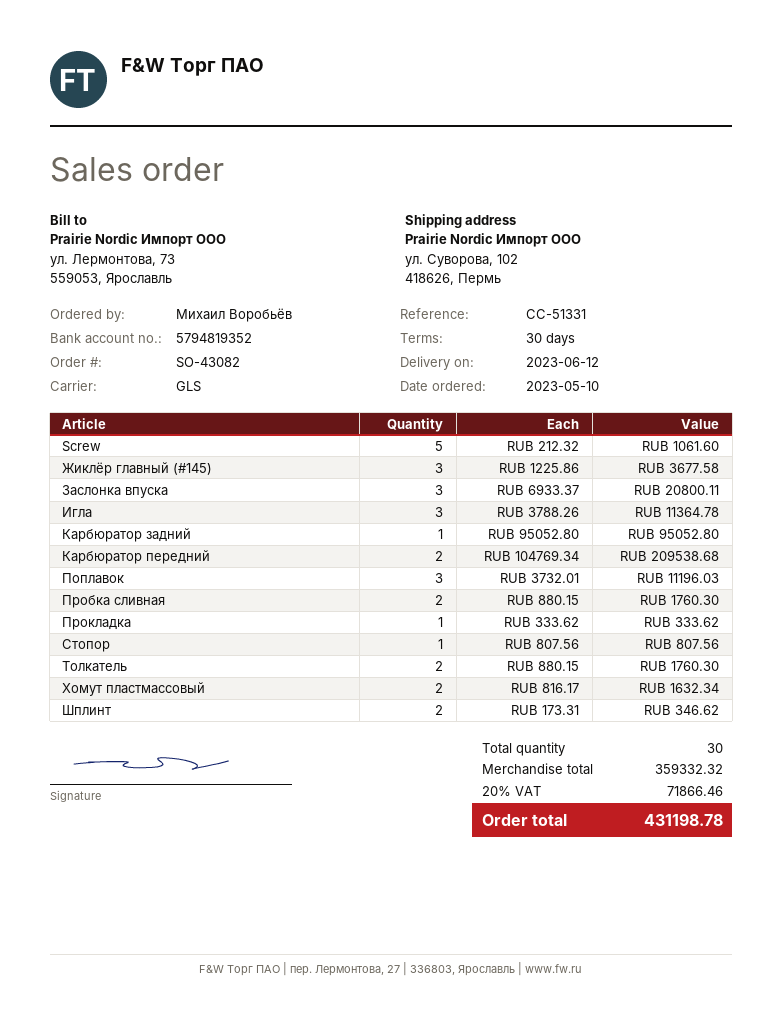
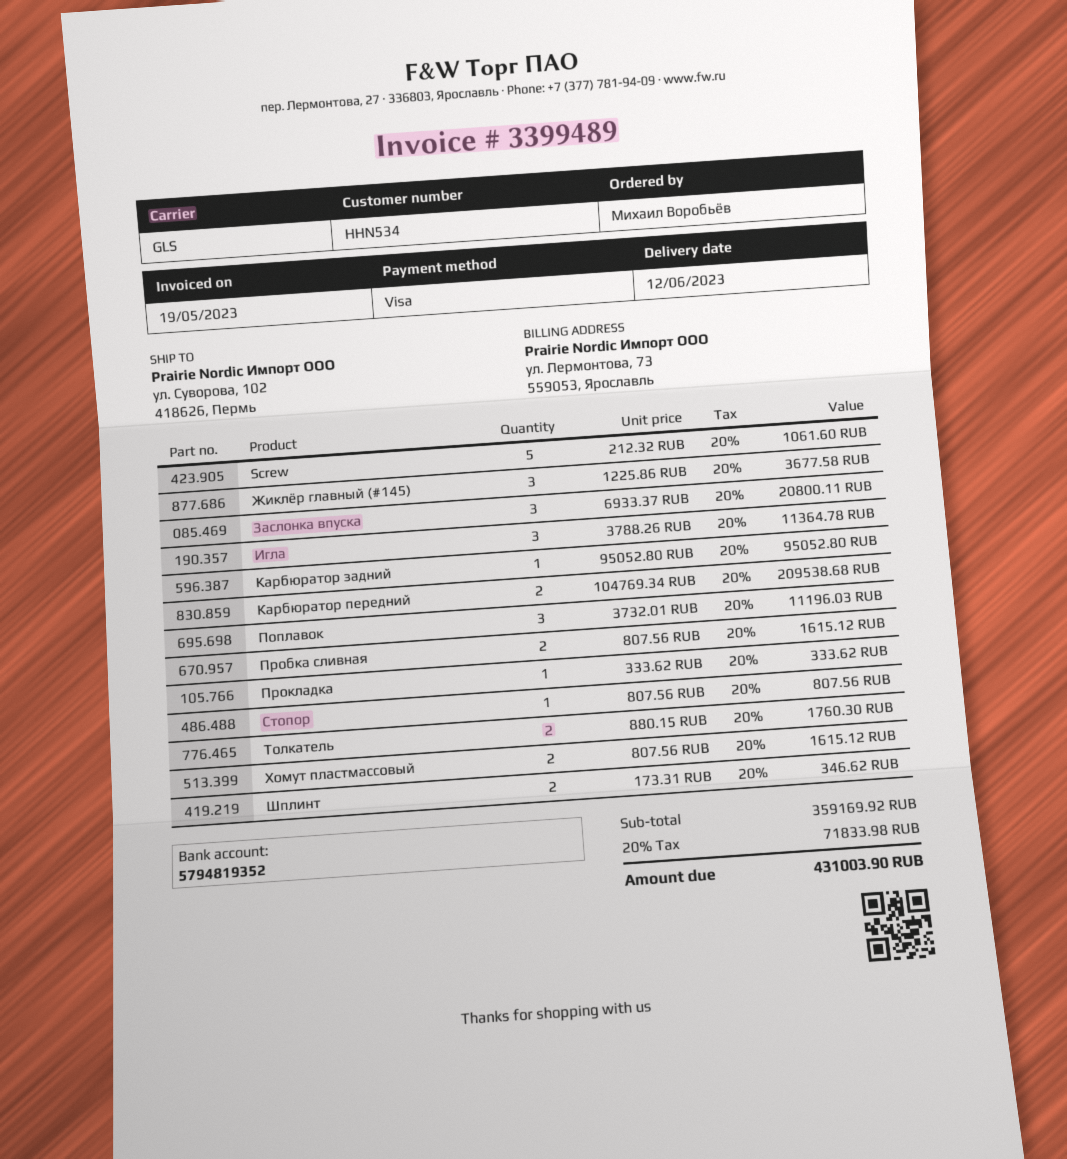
Пробка сливная: 2 x 880.15 = 1760.30 -> 2 x 807.56 = 1615.12
Хомут пластмассовый: 2 x 816.17 = 1632.34 -> 2 x 807.56 = 1615.12
subtotal: 359332.32 -> 359169.92
tax: 20% = 71866.46 -> 20% = 71833.98
total: 431198.78 -> 431003.90

